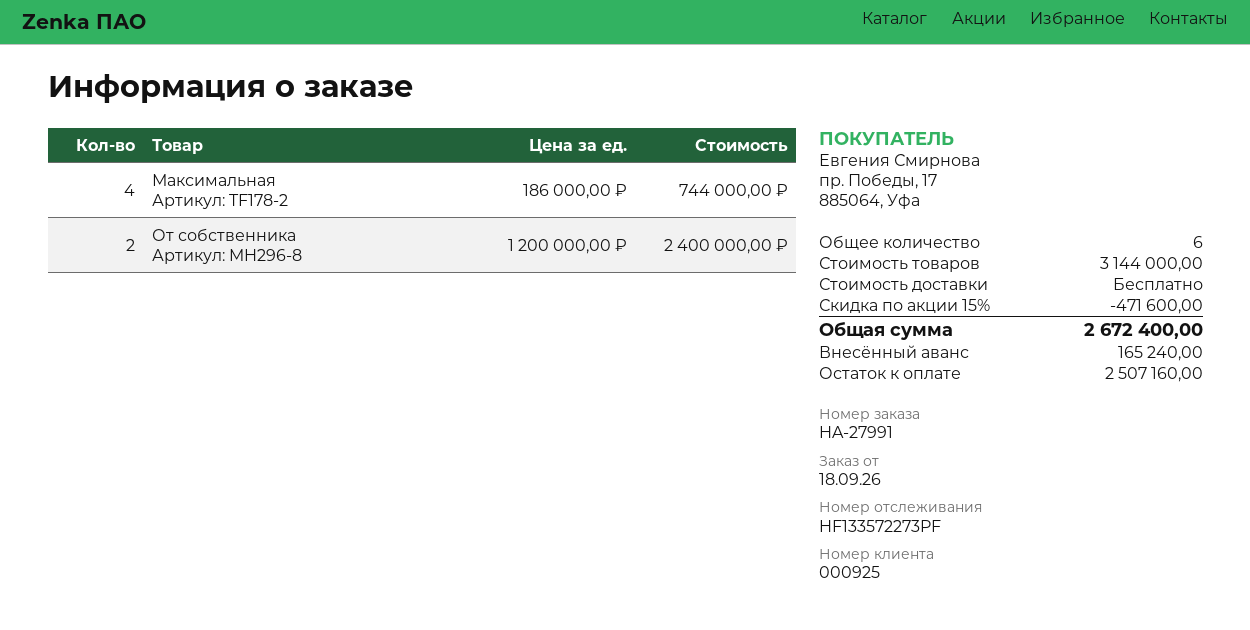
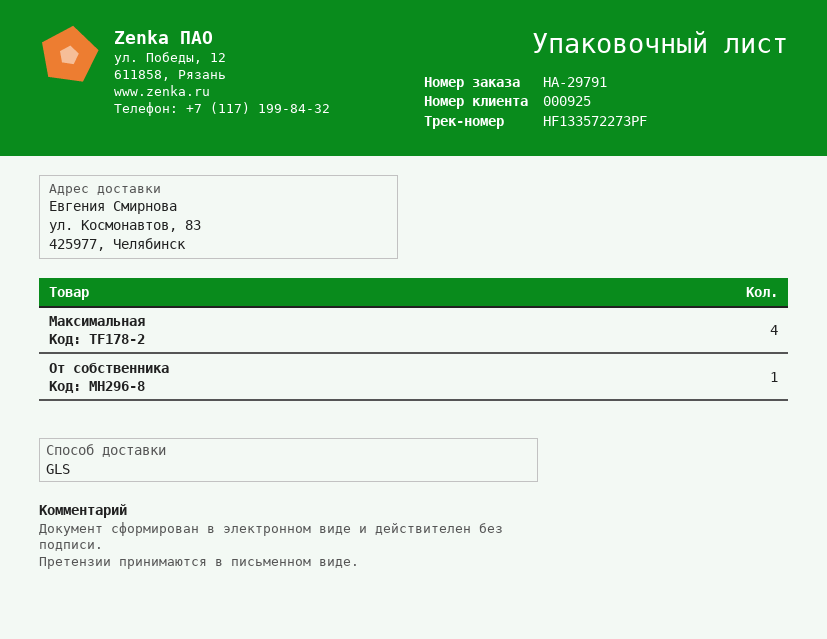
order number: HA-27991 -> HA-29791
От собственника: 2 -> 1

